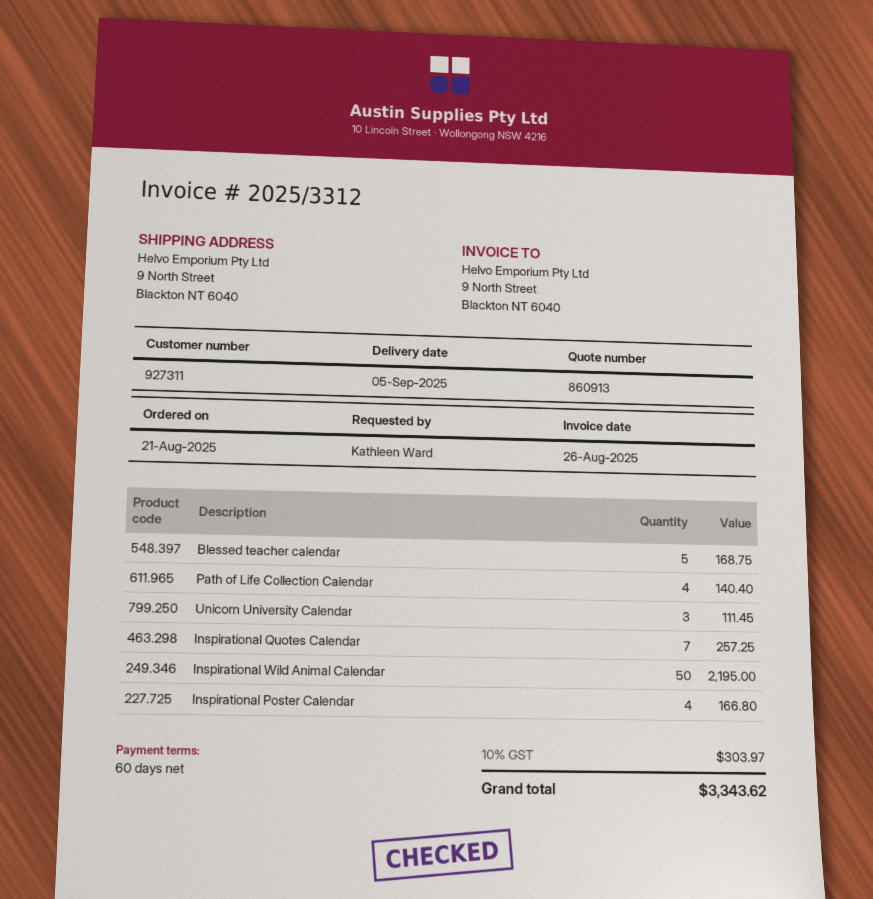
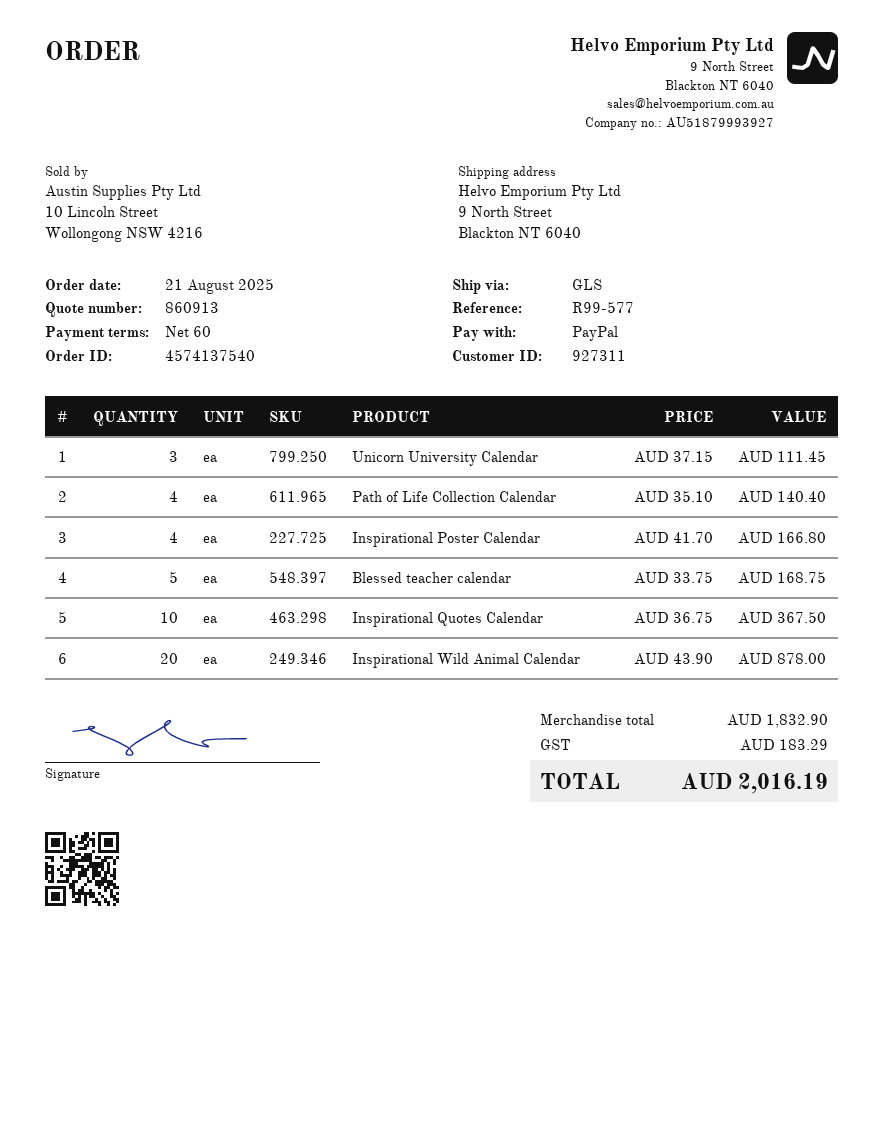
Inspirational Quotes Calendar: 7 for 257.25 -> 10 for 367.50
Inspirational Wild Animal Calendar: 50 for 2195.00 -> 20 for 878.00
tax: 303.97 -> 183.29
total: 3343.62 -> 2016.19

